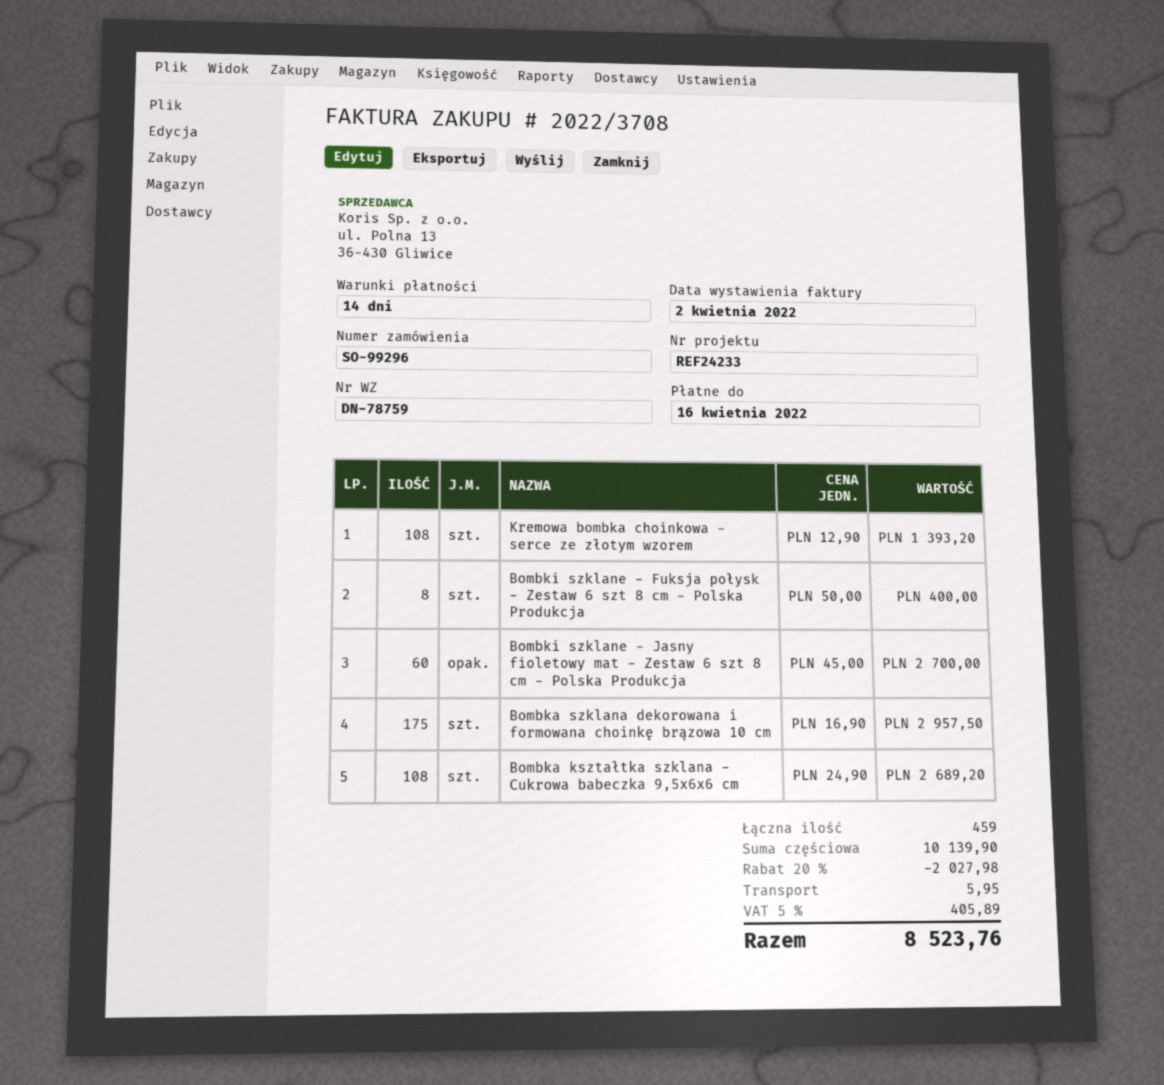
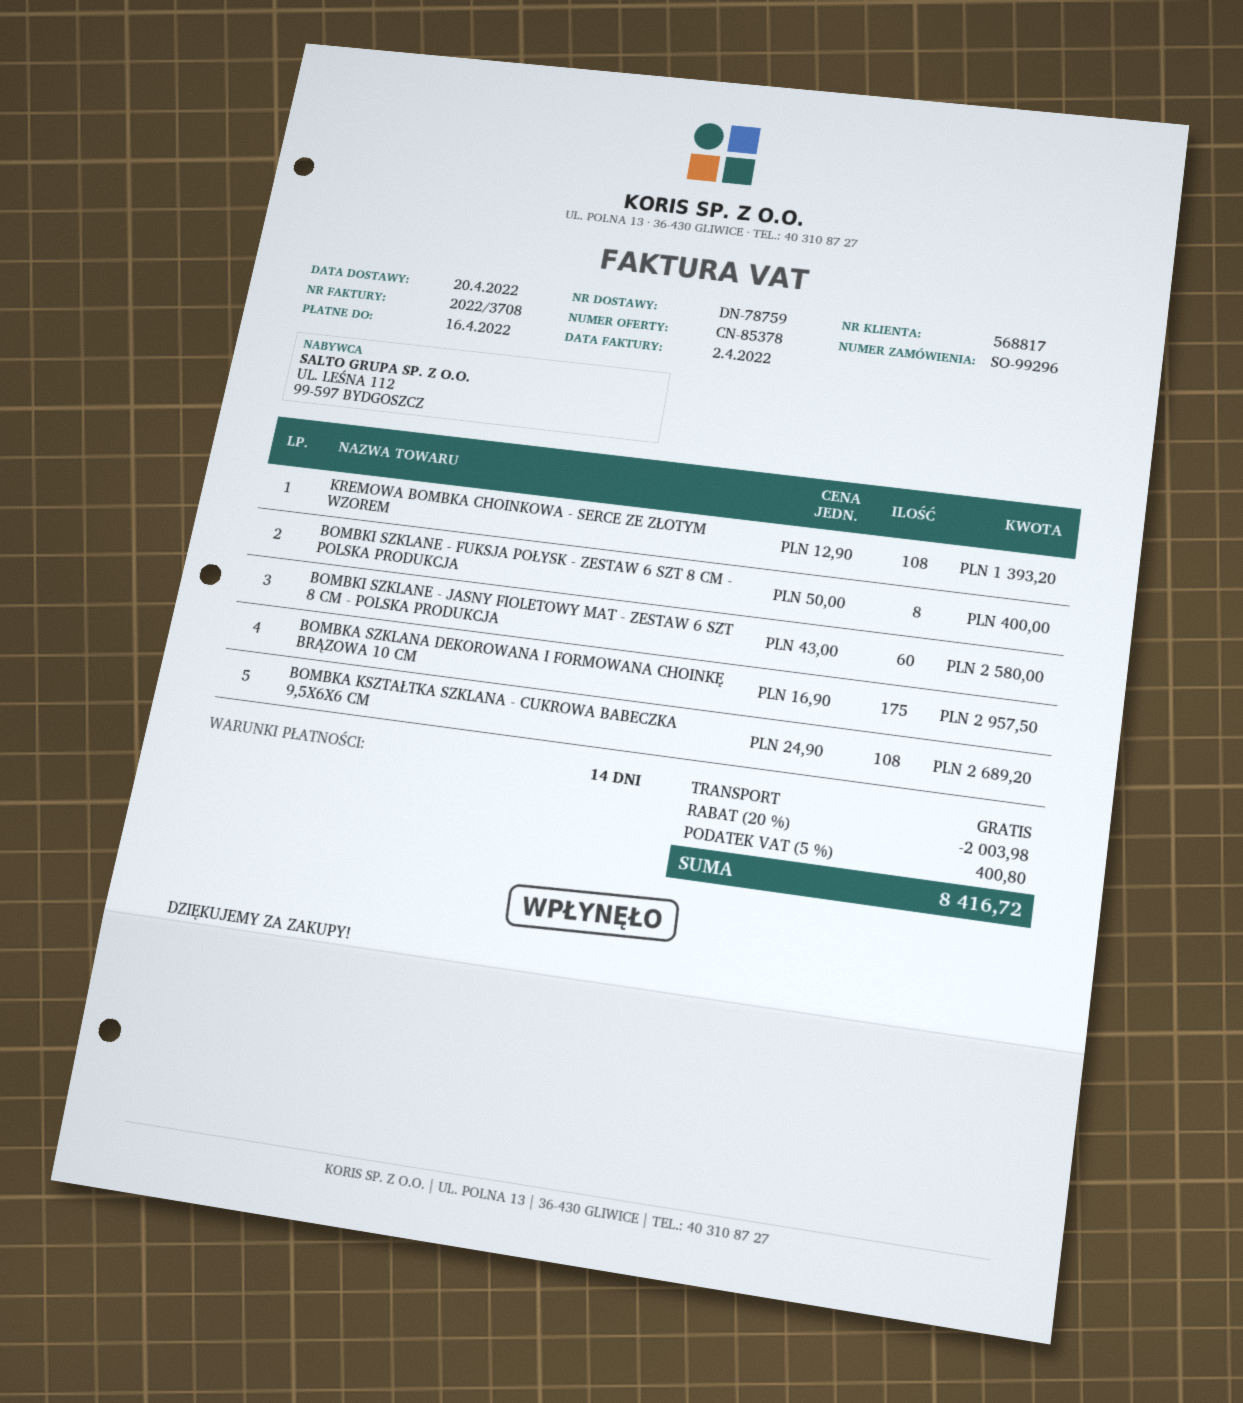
Bombki szklane - Jasny fioletowy mat - Zestaw 6 szt 8 cm - Polska Produkcja: 60 x 45.00 = 2700.00 -> 60 x 43.00 = 2580.00
discount: 20% = 2027.98 -> 20% = 2003.98
shipping: 5.95 -> 0.00
tax: 5% = 405.89 -> 5% = 400.80
total: 8523.76 -> 8416.72

